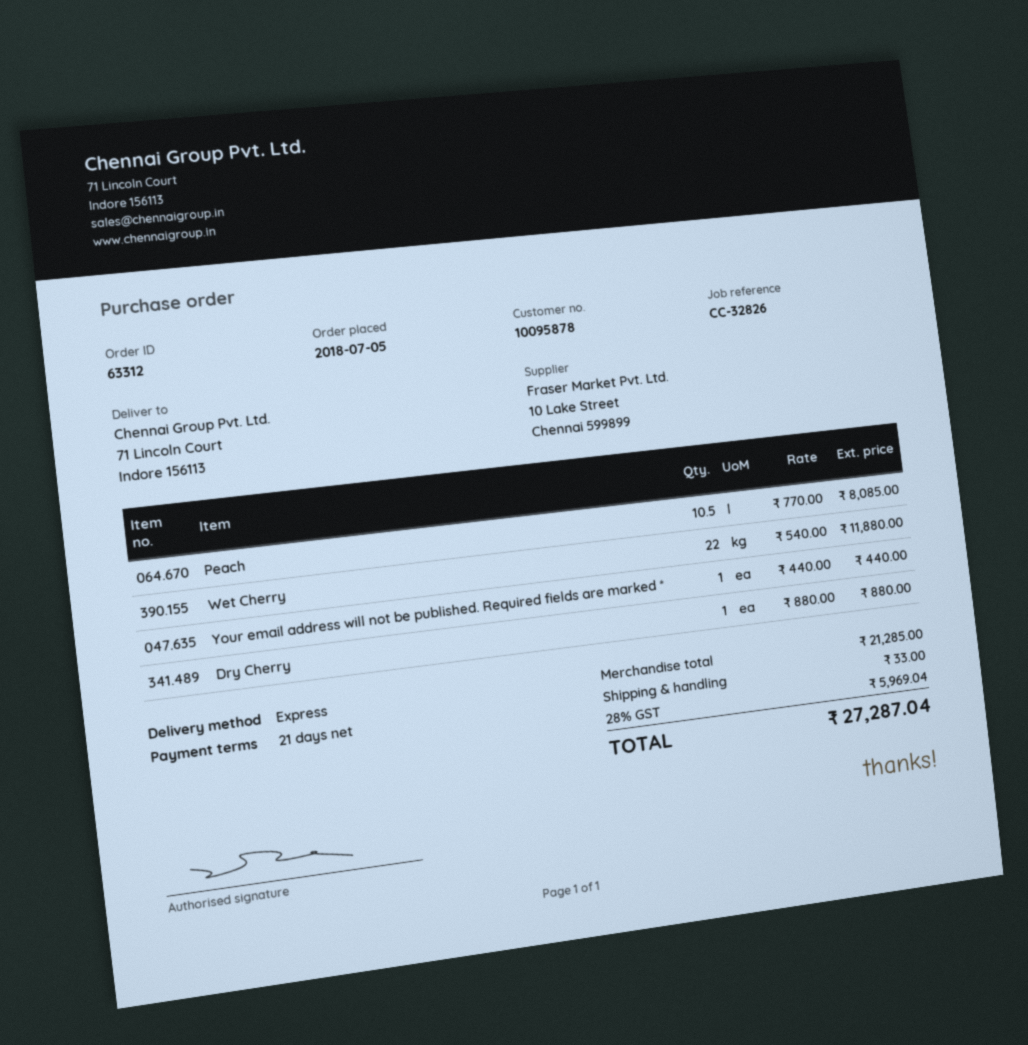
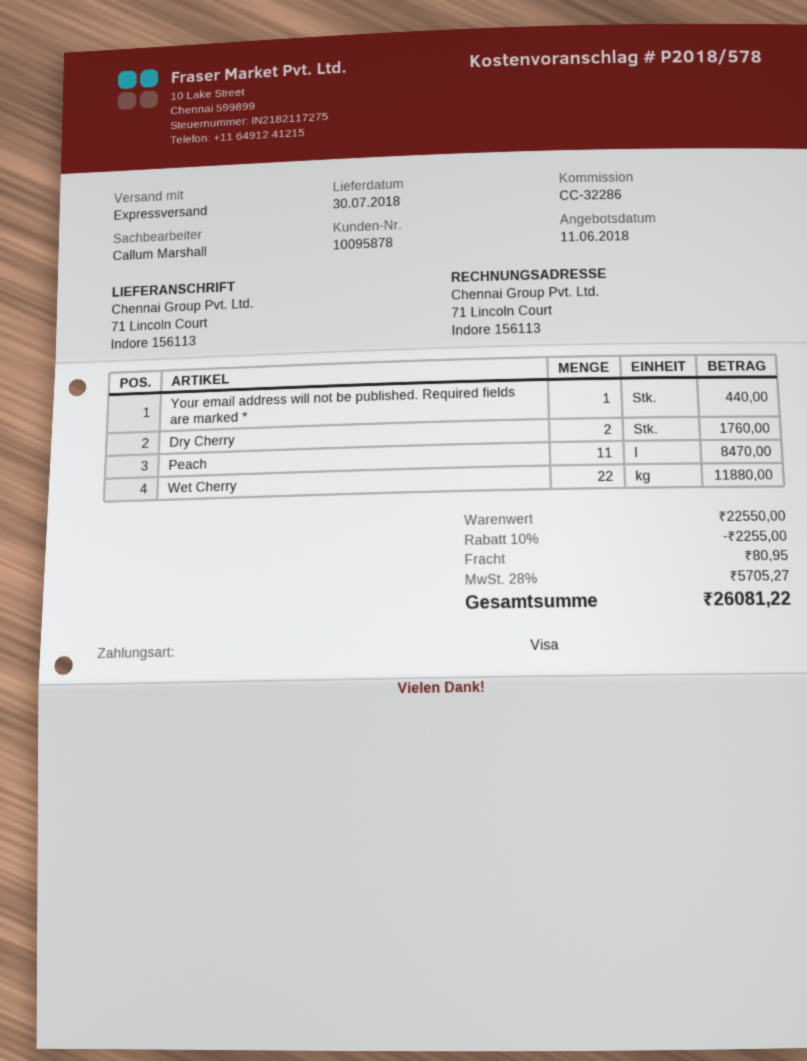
reference: CC-32826 -> CC-32286
Peach: 10.5 for 8085.00 -> 11 for 8470.00
Dry Cherry: 1 for 880.00 -> 2 for 1760.00
subtotal: 21285.00 -> 22550.00
discount: none -> 10% = 2255.00
shipping: 33.00 -> 80.95
tax: 28% = 5969.04 -> 28% = 5705.27
total: 27287.04 -> 26081.22

